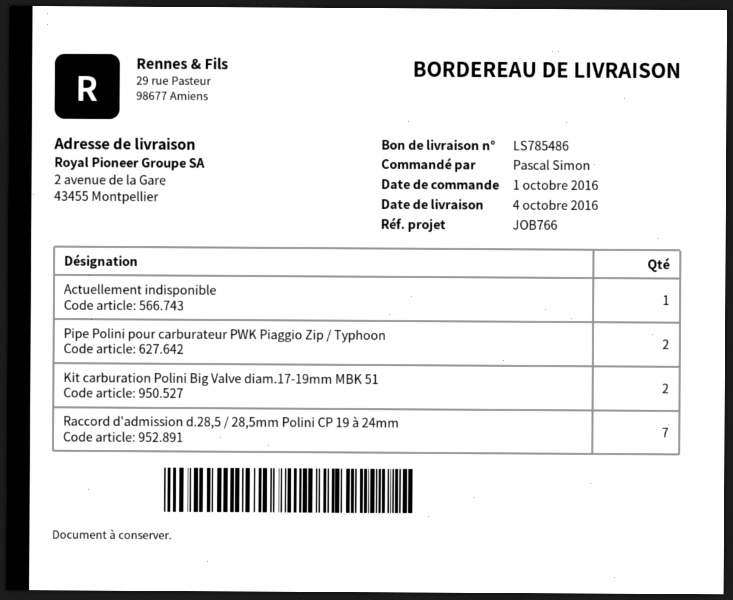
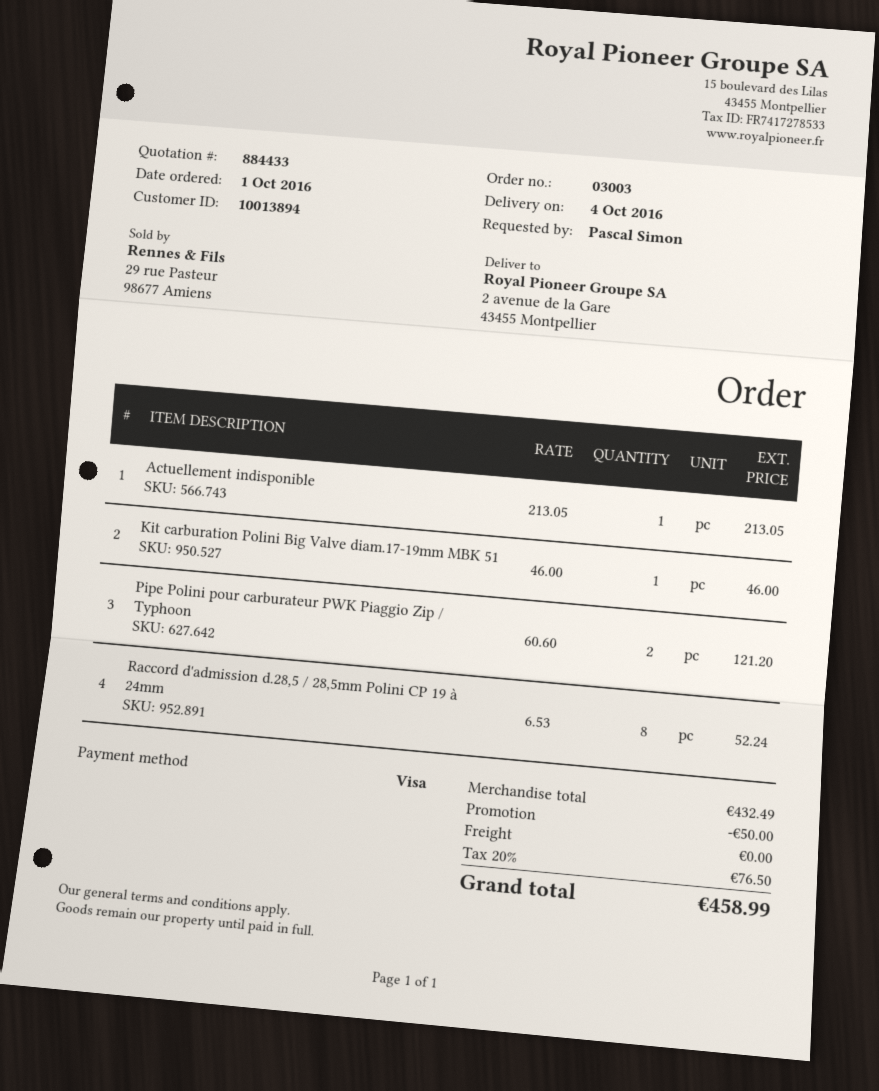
Kit carburation Polini Big Valve diam.17-19mm MBK 51: 2 -> 1
Raccord d'admission d.28,5 / 28,5mm Polini CP 19 à 24mm: 7 -> 8

